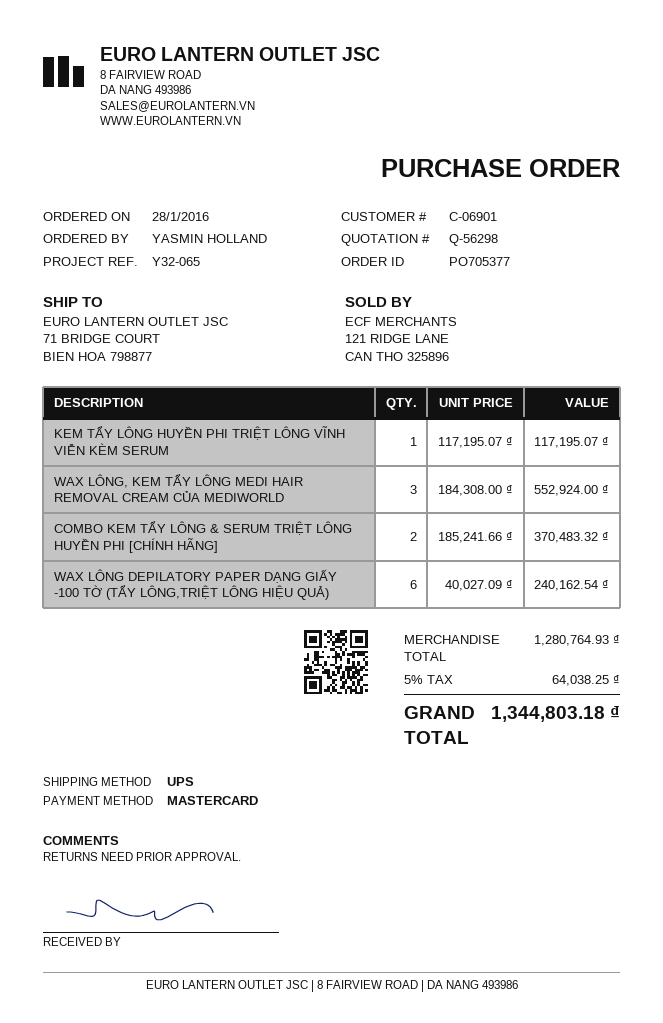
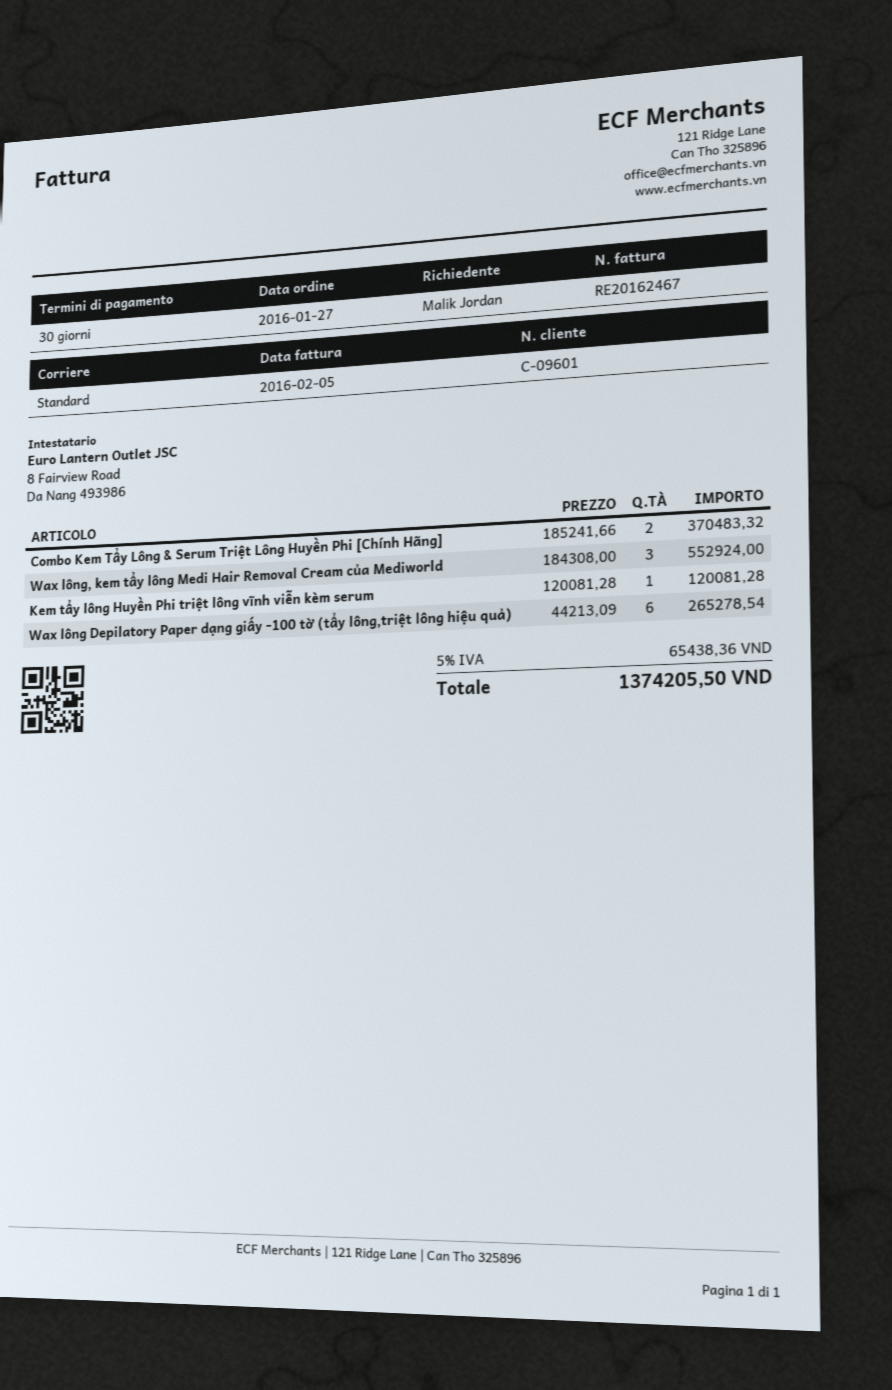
order date: 2016-01-28 -> 2016-01-27
customer number: C-06901 -> C-09601
ordered by: YASMIN HOLLAND -> Malik Jordan
shipping method: UPS -> standard
KEM TẨY LÔNG HUYỀN PHI TRIỆT LÔNG VĨNH VIỄN KÈM SERUM: 1 x 117195.07 = 117195.07 -> 1 x 120081.28 = 120081.28
WAX LÔNG DEPILATORY PAPER DẠNG GIẤY -100 TỜ (TẨY LÔNG,TRIỆT LÔNG HIỆU QUẢ): 6 x 40027.09 = 240162.54 -> 6 x 44213.09 = 265278.54
tax: 5% = 64038.25 -> 5% = 65438.36
total: 1344803.18 -> 1374205.50

